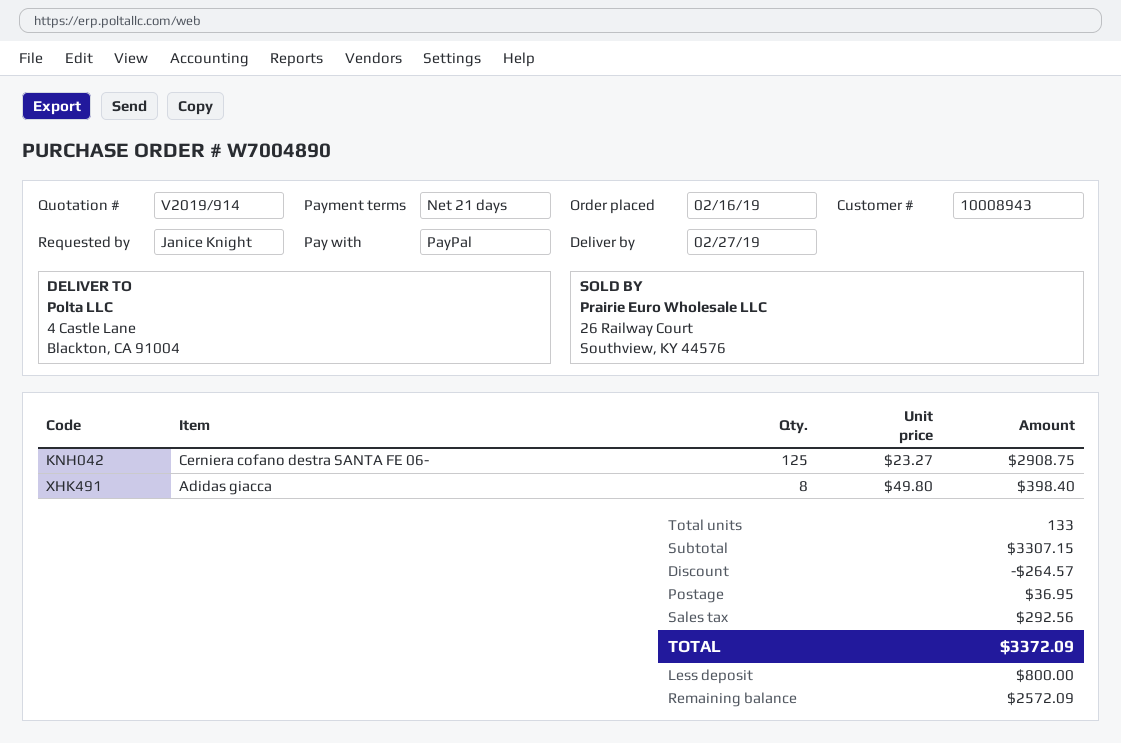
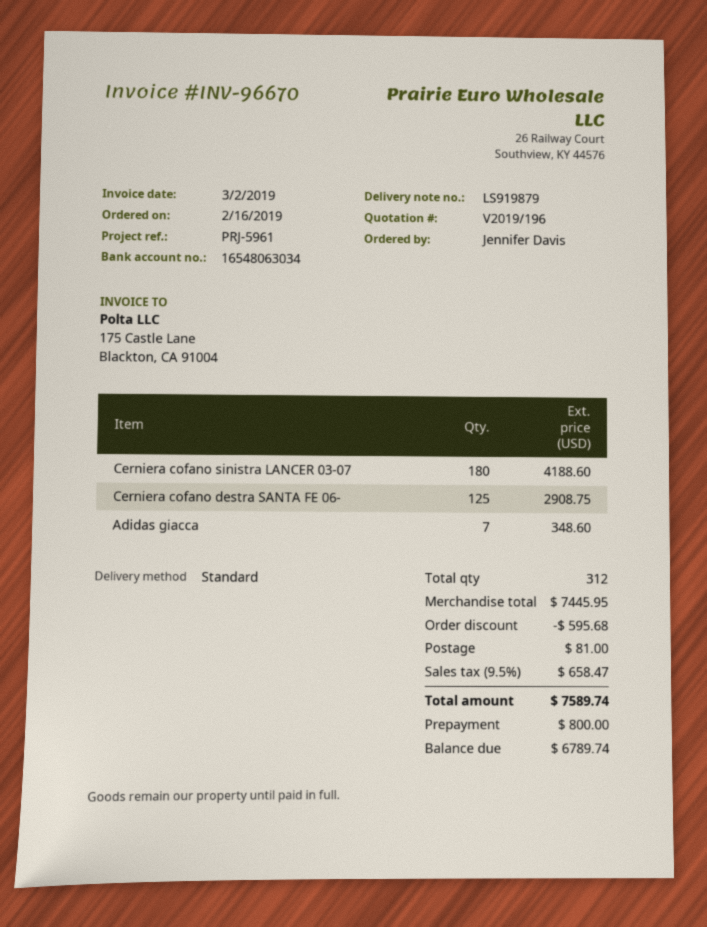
quote number: V2019/914 -> V2019/196
ordered by: Janice Knight -> Jennifer Davis
Adidas giacca: 8 for 398.40 -> 7 for 348.60
Cerniera cofano sinistra LANCER 03-07: none -> 180 for 4188.60
total quantity: 133 -> 312
subtotal: 3307.15 -> 7445.95
discount: 264.57 -> 595.68
shipping: 36.95 -> 81.00
tax: 292.56 -> 658.47
total: 3372.09 -> 7589.74
balance: 2572.09 -> 6789.74

